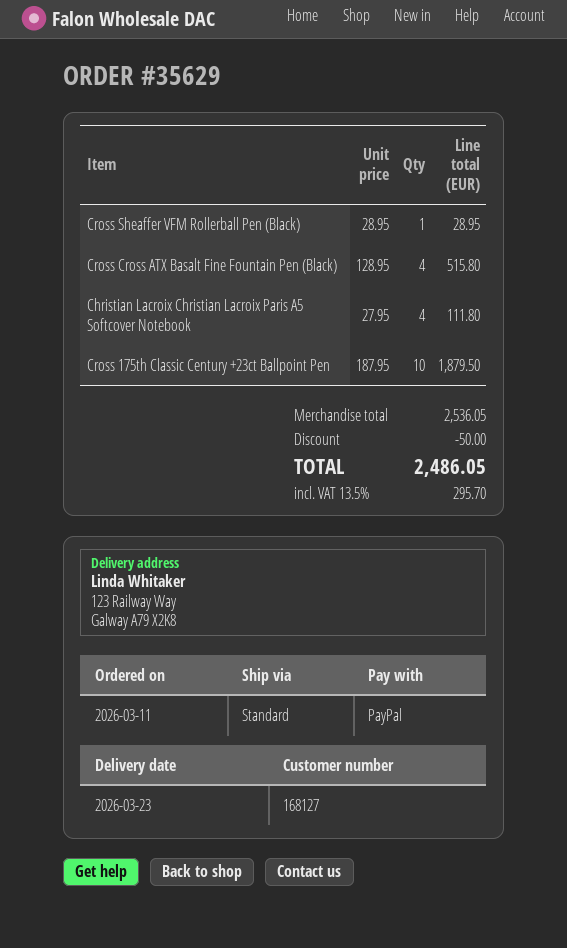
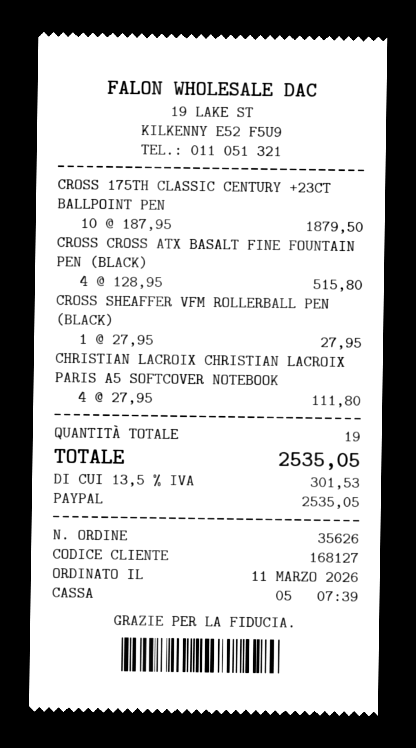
order number: 35629 -> 35626
Cross Sheaffer VFM Rollerball Pen (Black): 1 x 28.95 = 28.95 -> 1 x 27.95 = 27.95
discount: 50.00 -> none
tax: 13.5% = 295.70 -> 13.5% = 301.53
total: 2486.05 -> 2535.05

